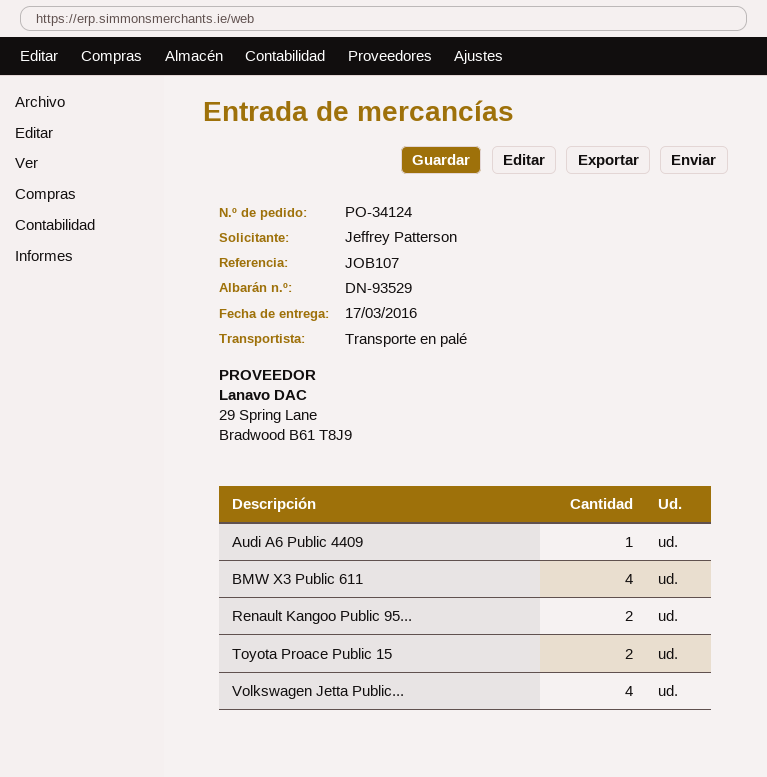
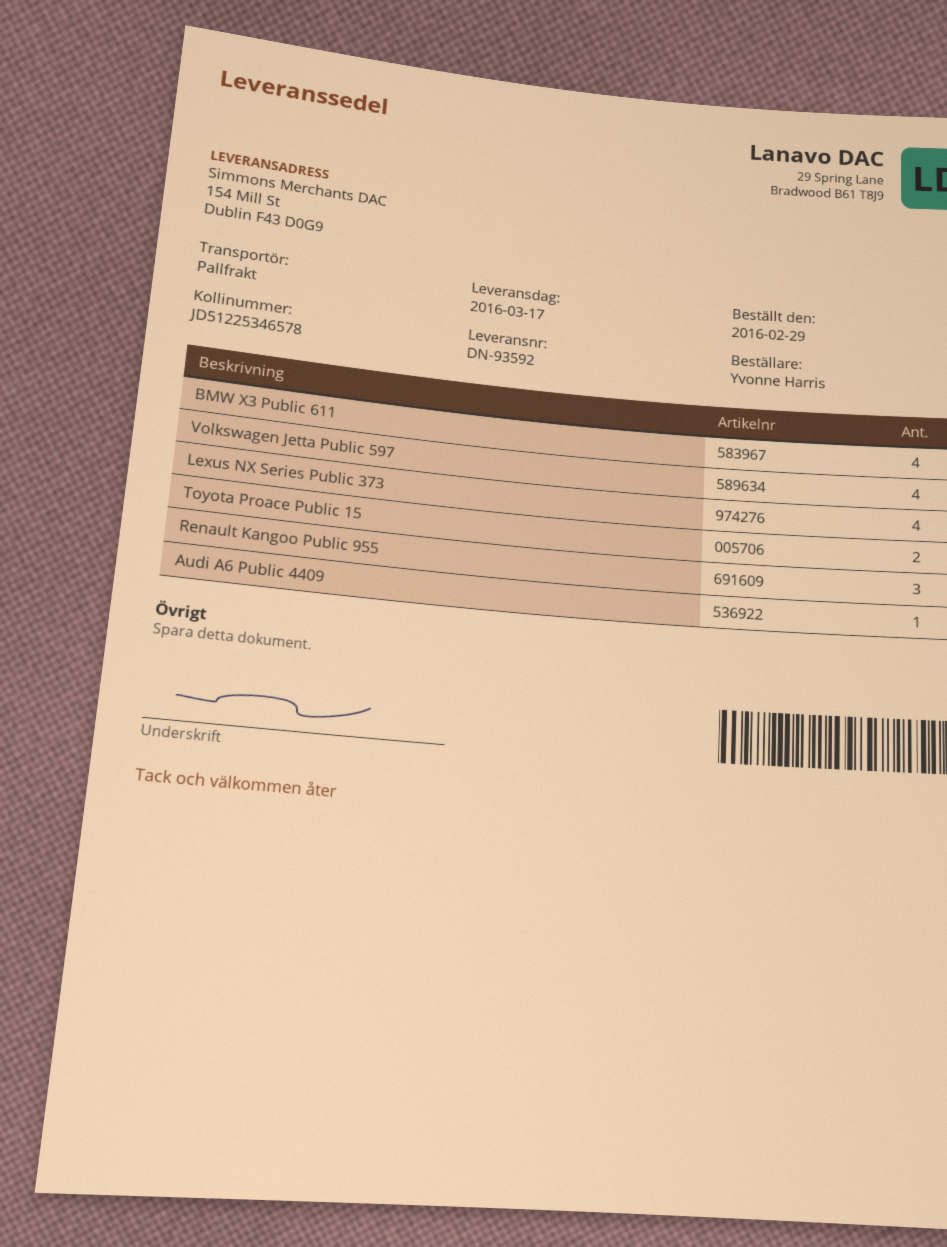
delivery note number: DN-93529 -> DN-93592
ordered by: Jeffrey Patterson -> Yvonne Harris
Renault Kangoo Public 95...: 2 -> 3
Lexus NX Series Public 373: none -> 4

